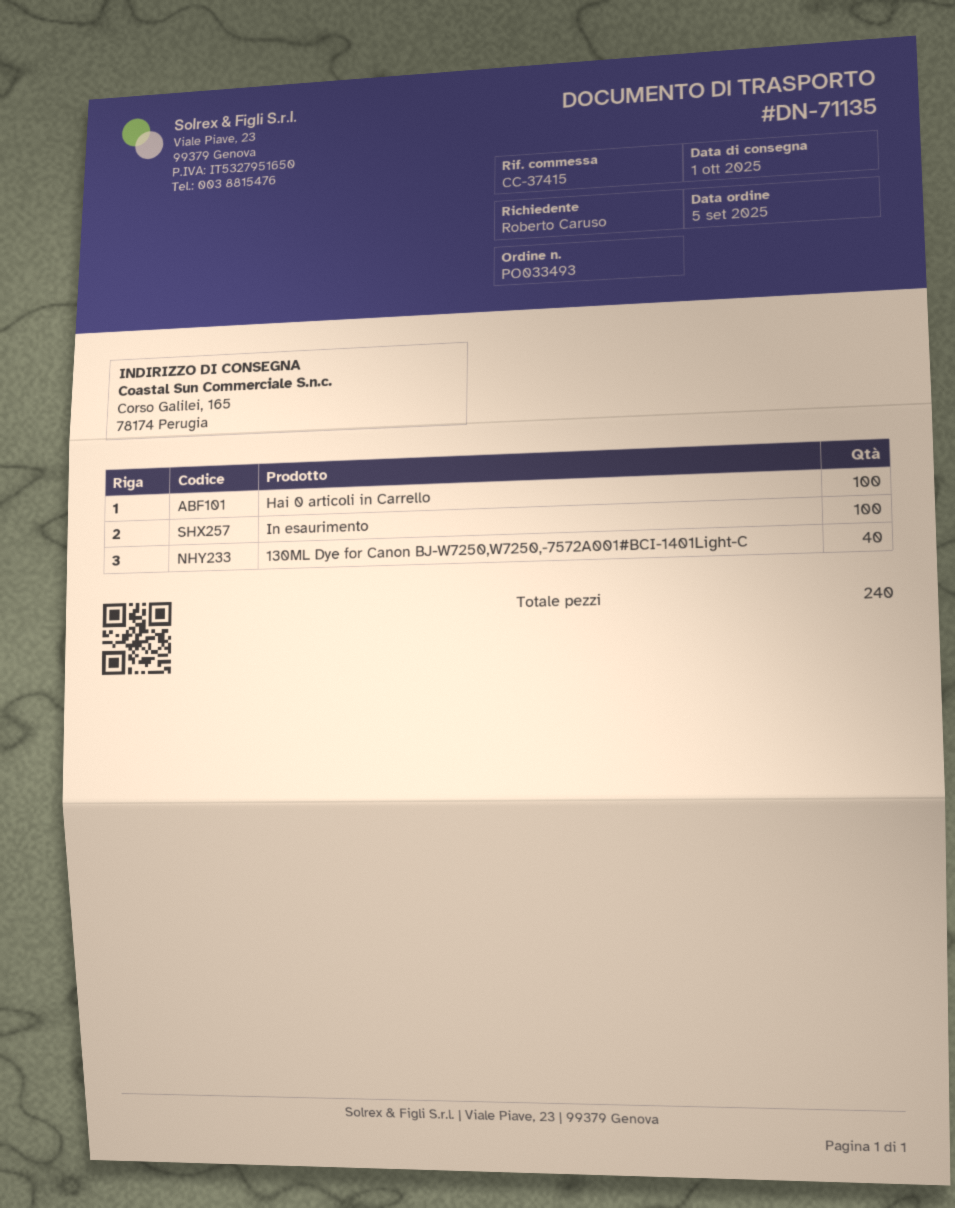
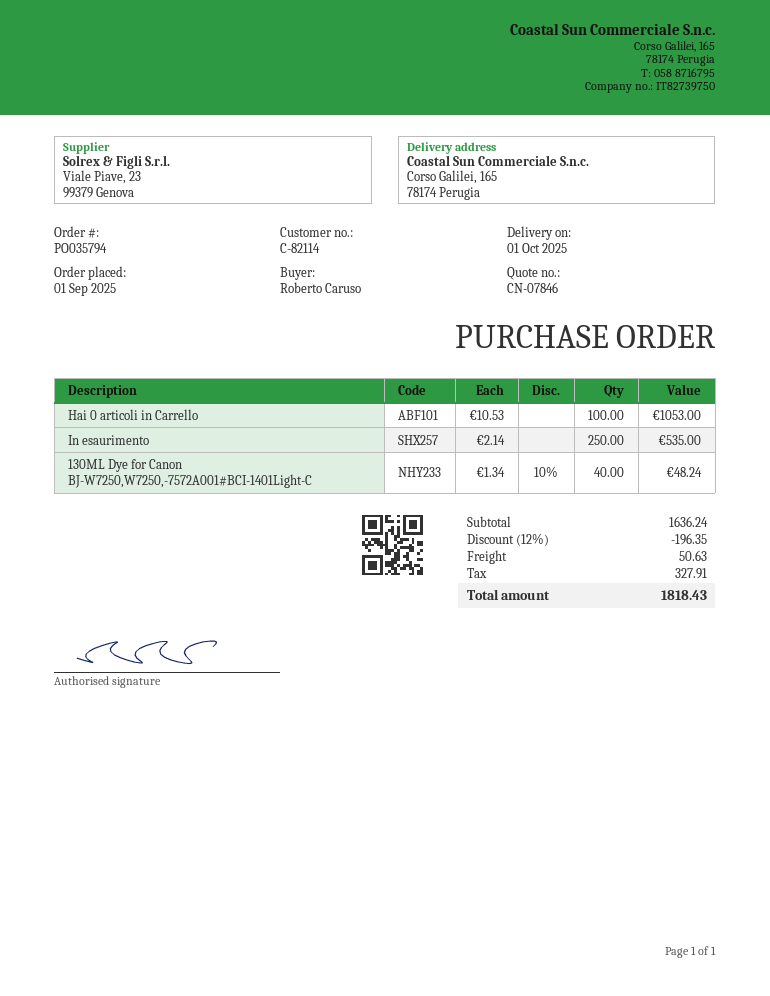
order number: PO033493 -> PO035794
order date: 2025-09-05 -> 2025-09-01
In esaurimento: 100 -> 250

